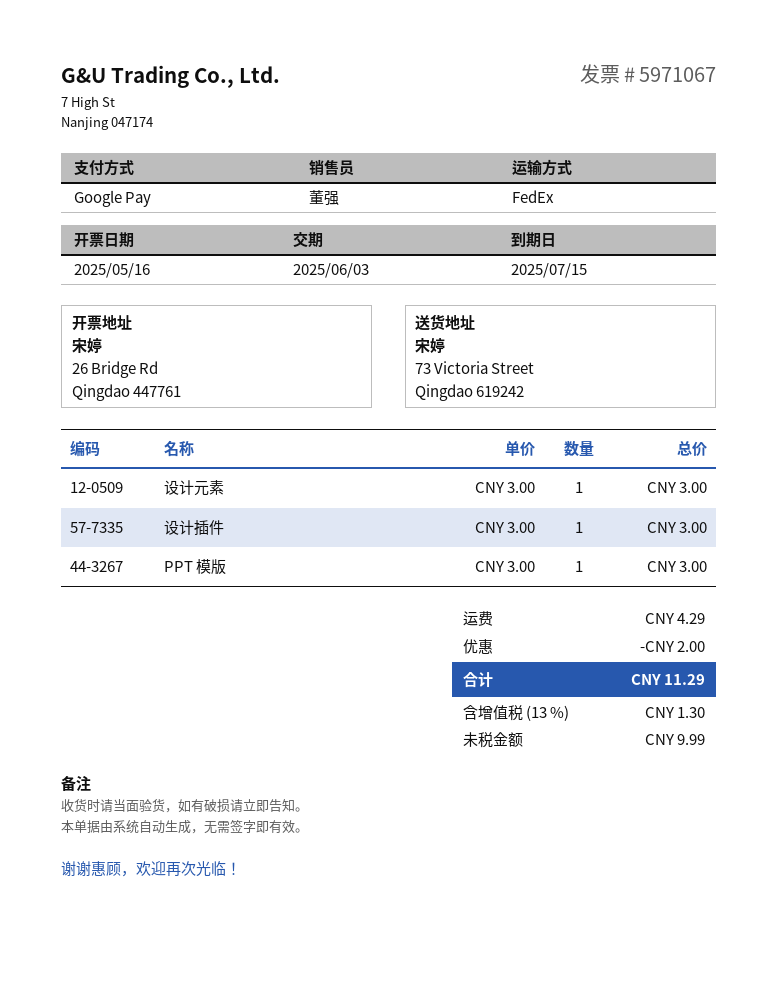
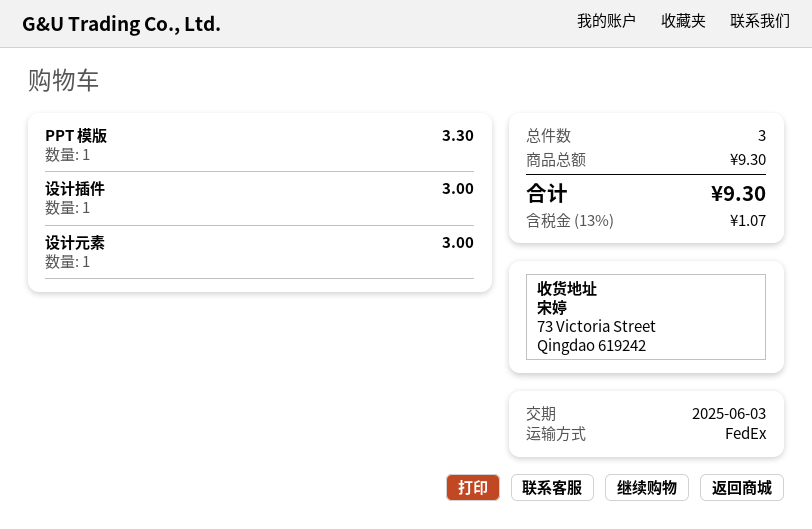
PPT 模版: 1 for 3.00 -> 1 for 3.30
discount: 2.00 -> none
shipping: 4.29 -> none
tax: 13% = 1.30 -> 13% = 1.07
total: 11.29 -> 9.30

